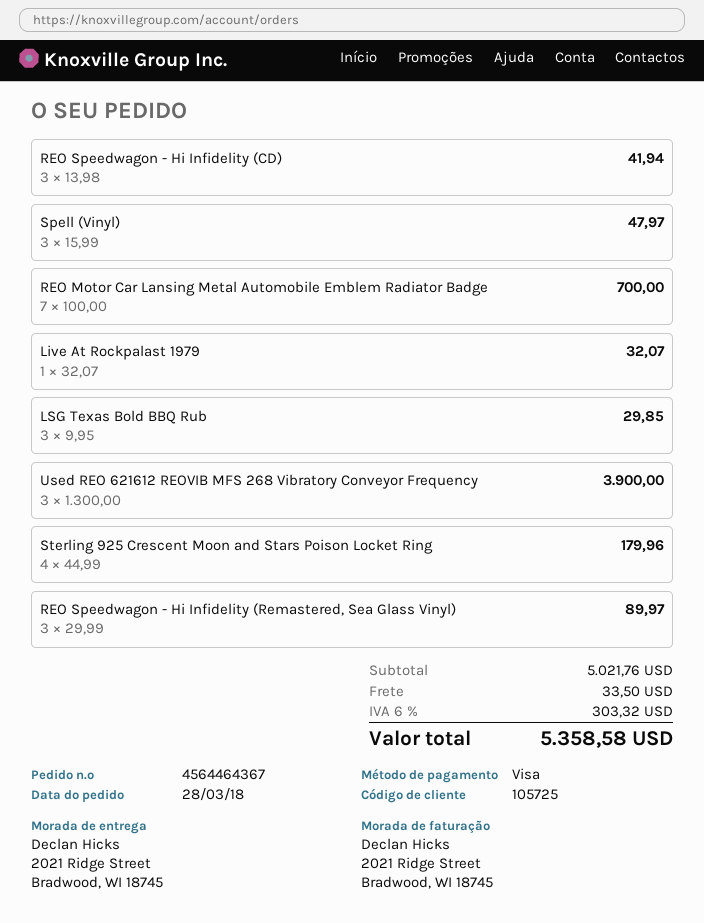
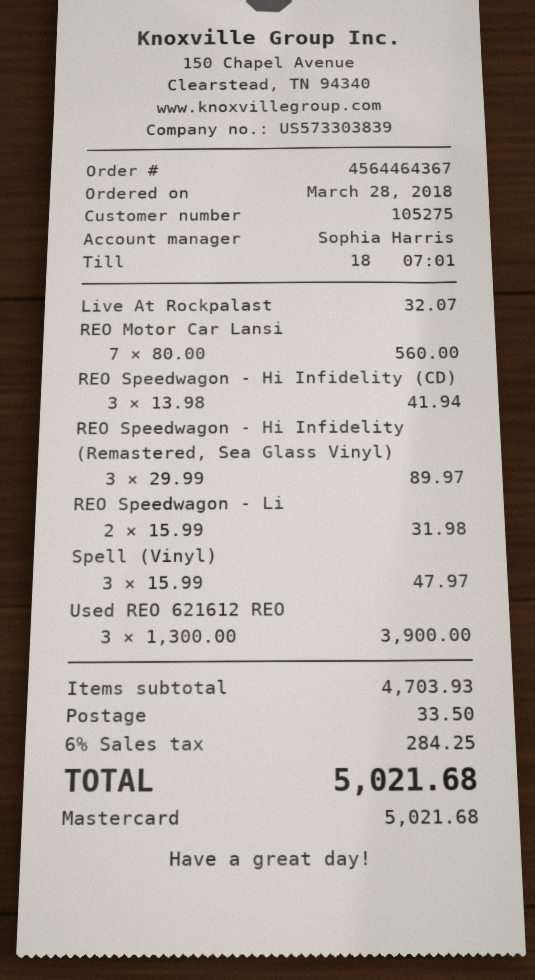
customer number: 105725 -> 105275
payment method: Visa -> Mastercard
REO Motor Car Lansing Metal Automobile Emblem Radiator Badge: 7 x 100.00 = 700.00 -> 7 x 80.00 = 560.00
LSG Texas Bold BBQ Rub: 3 x 9.95 = 29.85 -> none
Sterling 925 Crescent Moon and Stars Poison Locket Ring: 4 x 44.99 = 179.96 -> none
REO Speedwagon - Li: none -> 2 x 15.99 = 31.98
subtotal: 5021.76 -> 4703.93
tax: 6% = 303.32 -> 6% = 284.25
total: 5358.58 -> 5021.68

